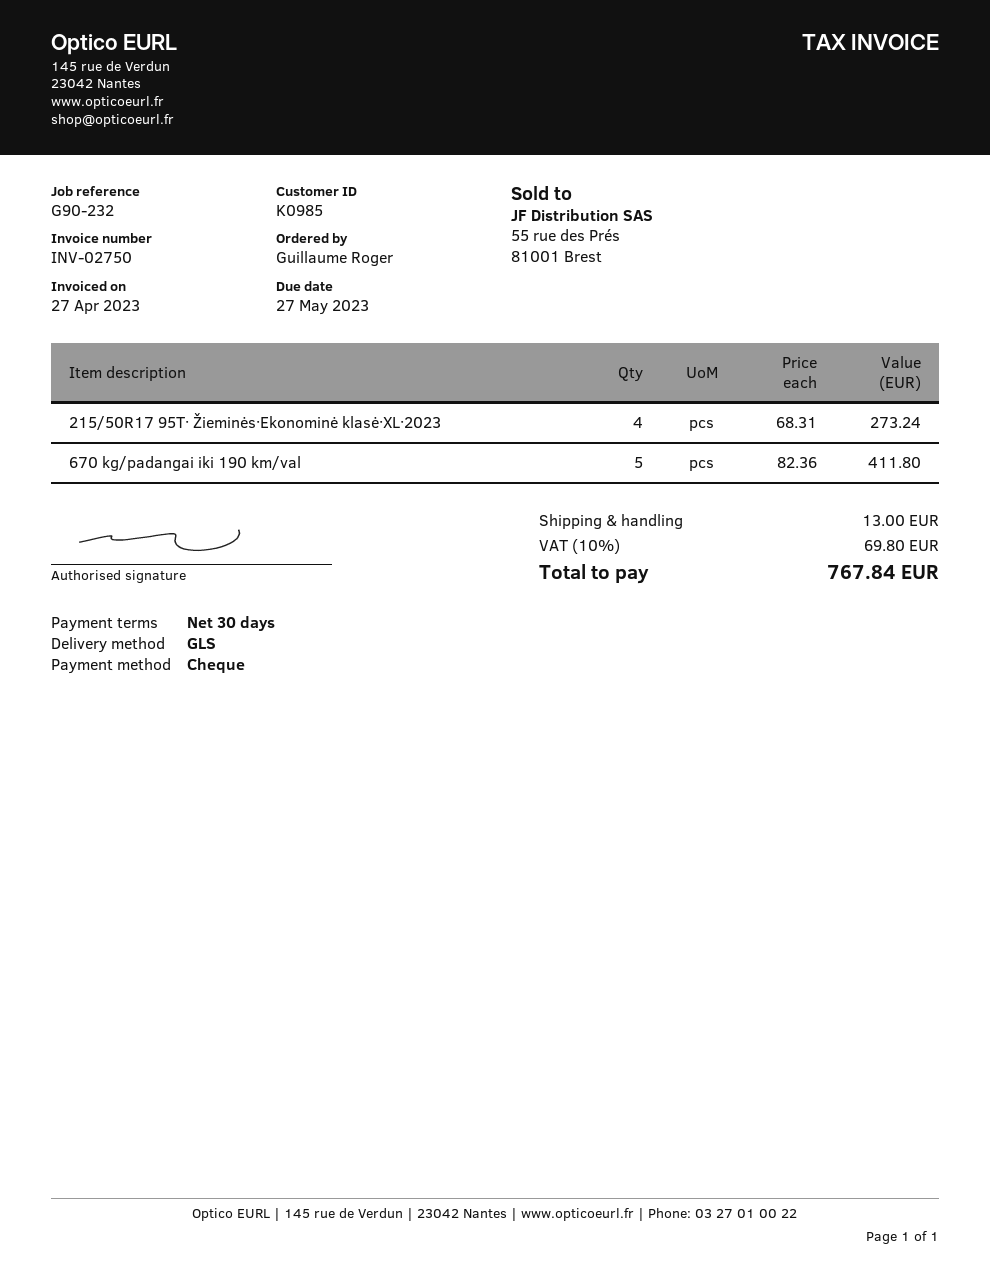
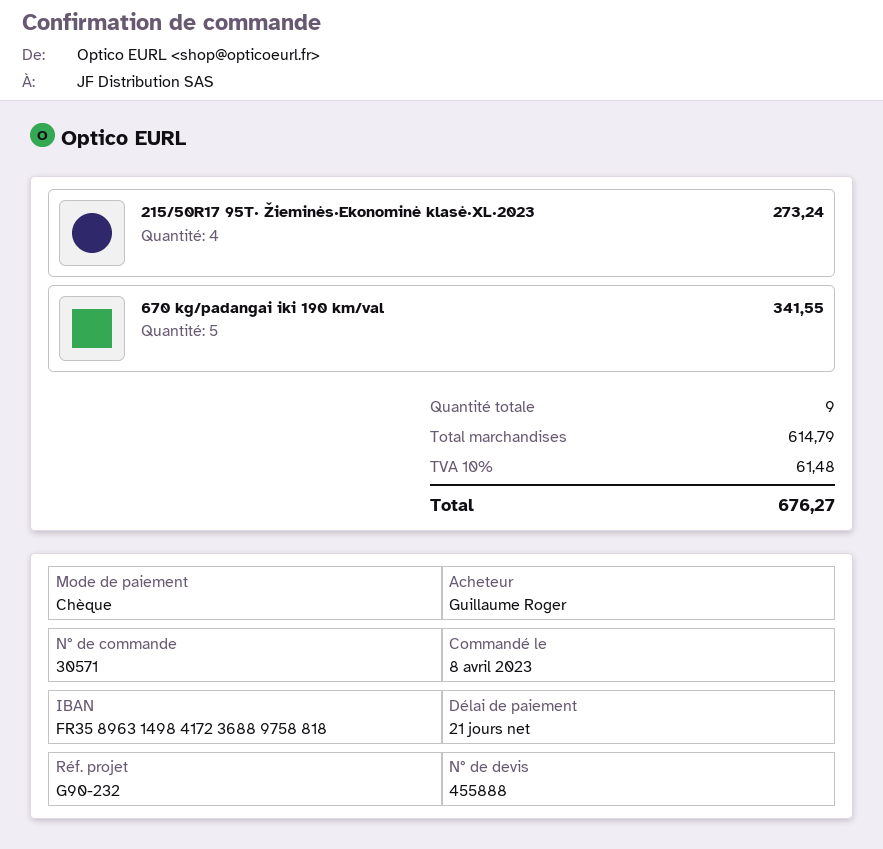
payment terms: 30 days -> 21 days
670 kg/padangai iki 190 km/val: 5 for 411.80 -> 5 for 341.55
shipping: 13.00 -> none
tax: 10% = 69.80 -> 10% = 61.48
total: 767.84 -> 676.27

